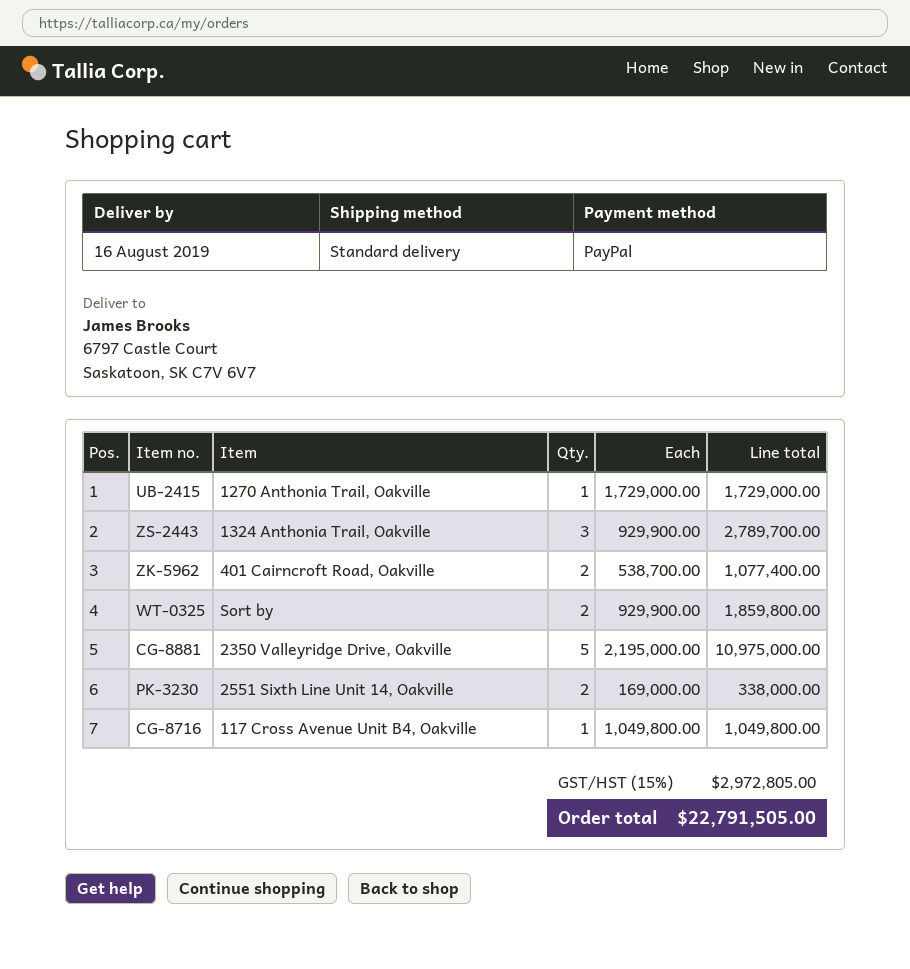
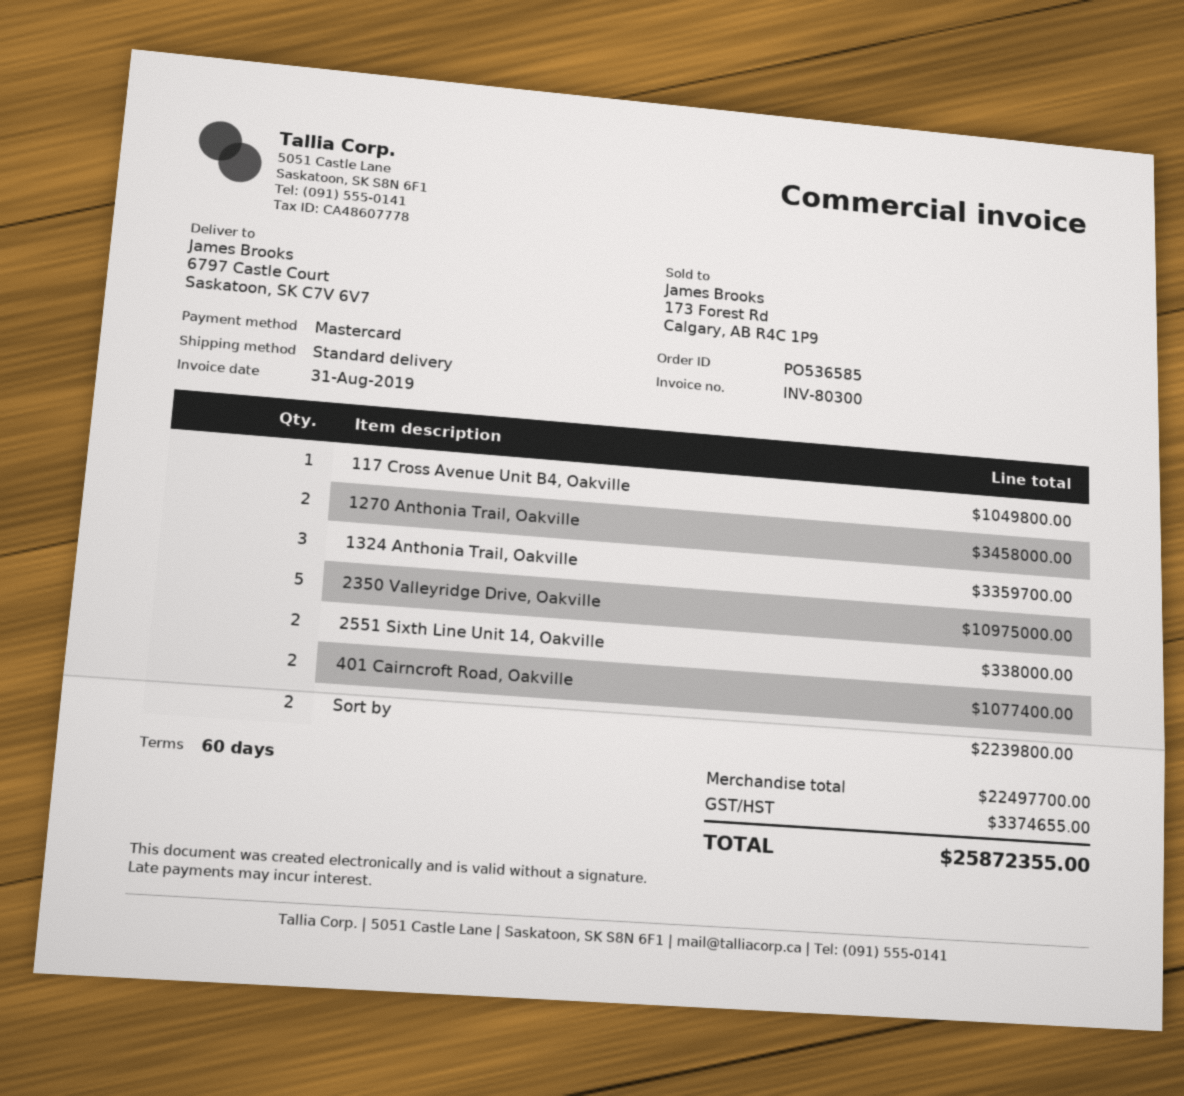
payment method: PayPal -> Mastercard
1270 Anthonia Trail, Oakville: 1 for 1729000.00 -> 2 for 3458000.00
1324 Anthonia Trail, Oakville: 3 for 2789700.00 -> 3 for 3359700.00
Sort by: 2 for 1859800.00 -> 2 for 2239800.00
tax: 2972805.00 -> 3374655.00
total: 22791505.00 -> 25872355.00

